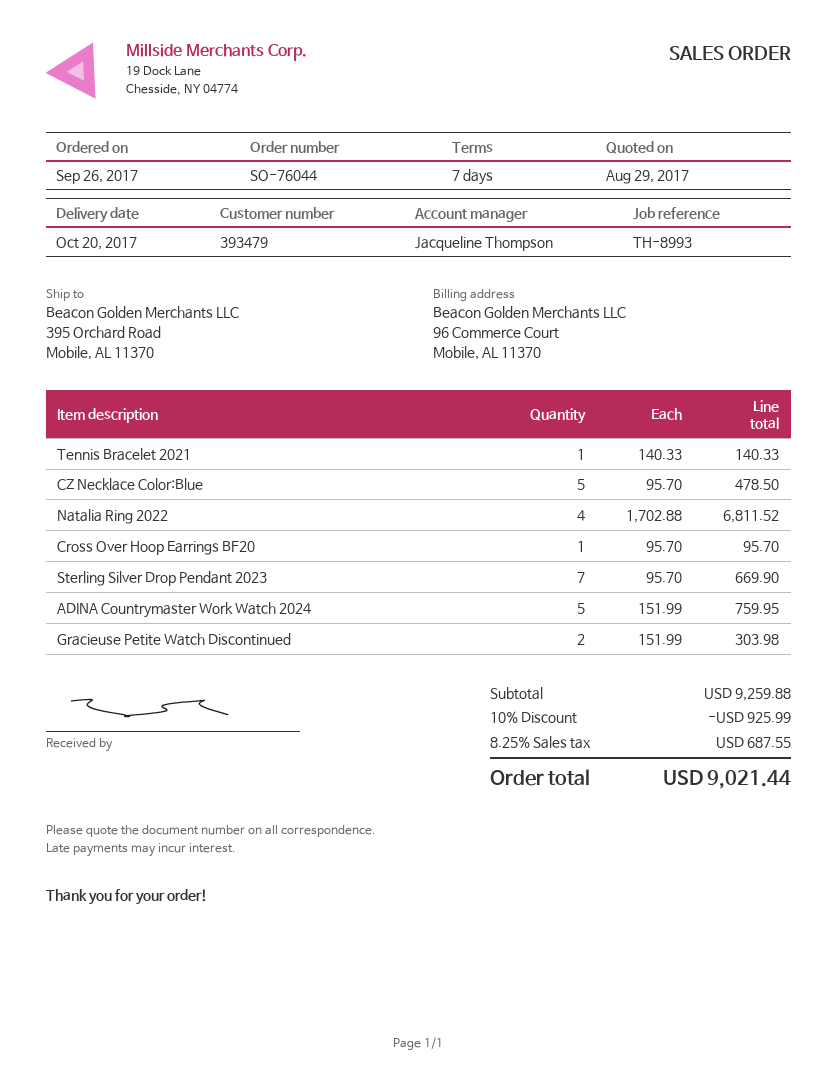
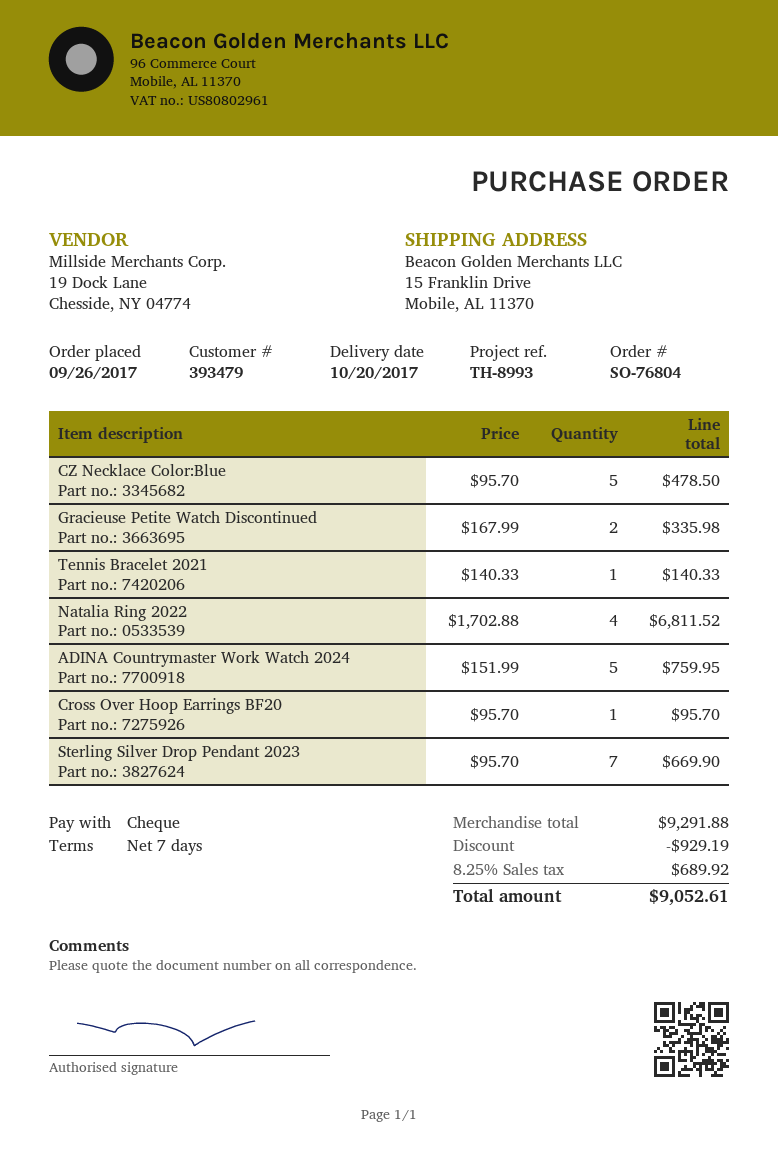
order number: SO-76044 -> SO-76804
ship to: 395 Orchard Road, Mobile, AL 11370 -> 15 Franklin Drive, Mobile, AL 11370
Gracieuse Petite Watch Discontinued: 2 x 151.99 = 303.98 -> 2 x 167.99 = 335.98
subtotal: 9259.88 -> 9291.88
discount: 925.99 -> 929.19
tax: 8.25% = 687.55 -> 8.25% = 689.92
total: 9021.44 -> 9052.61

